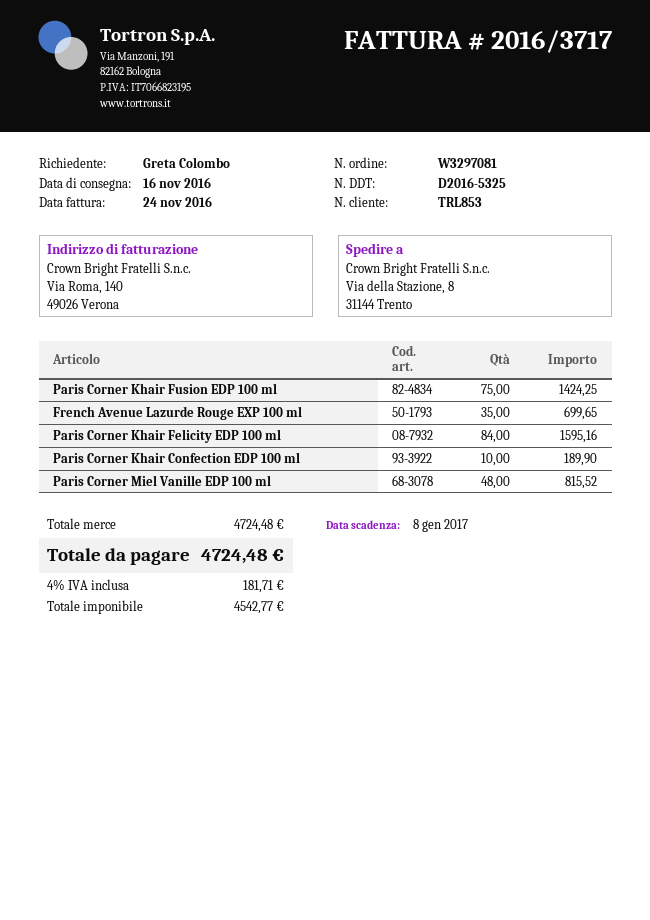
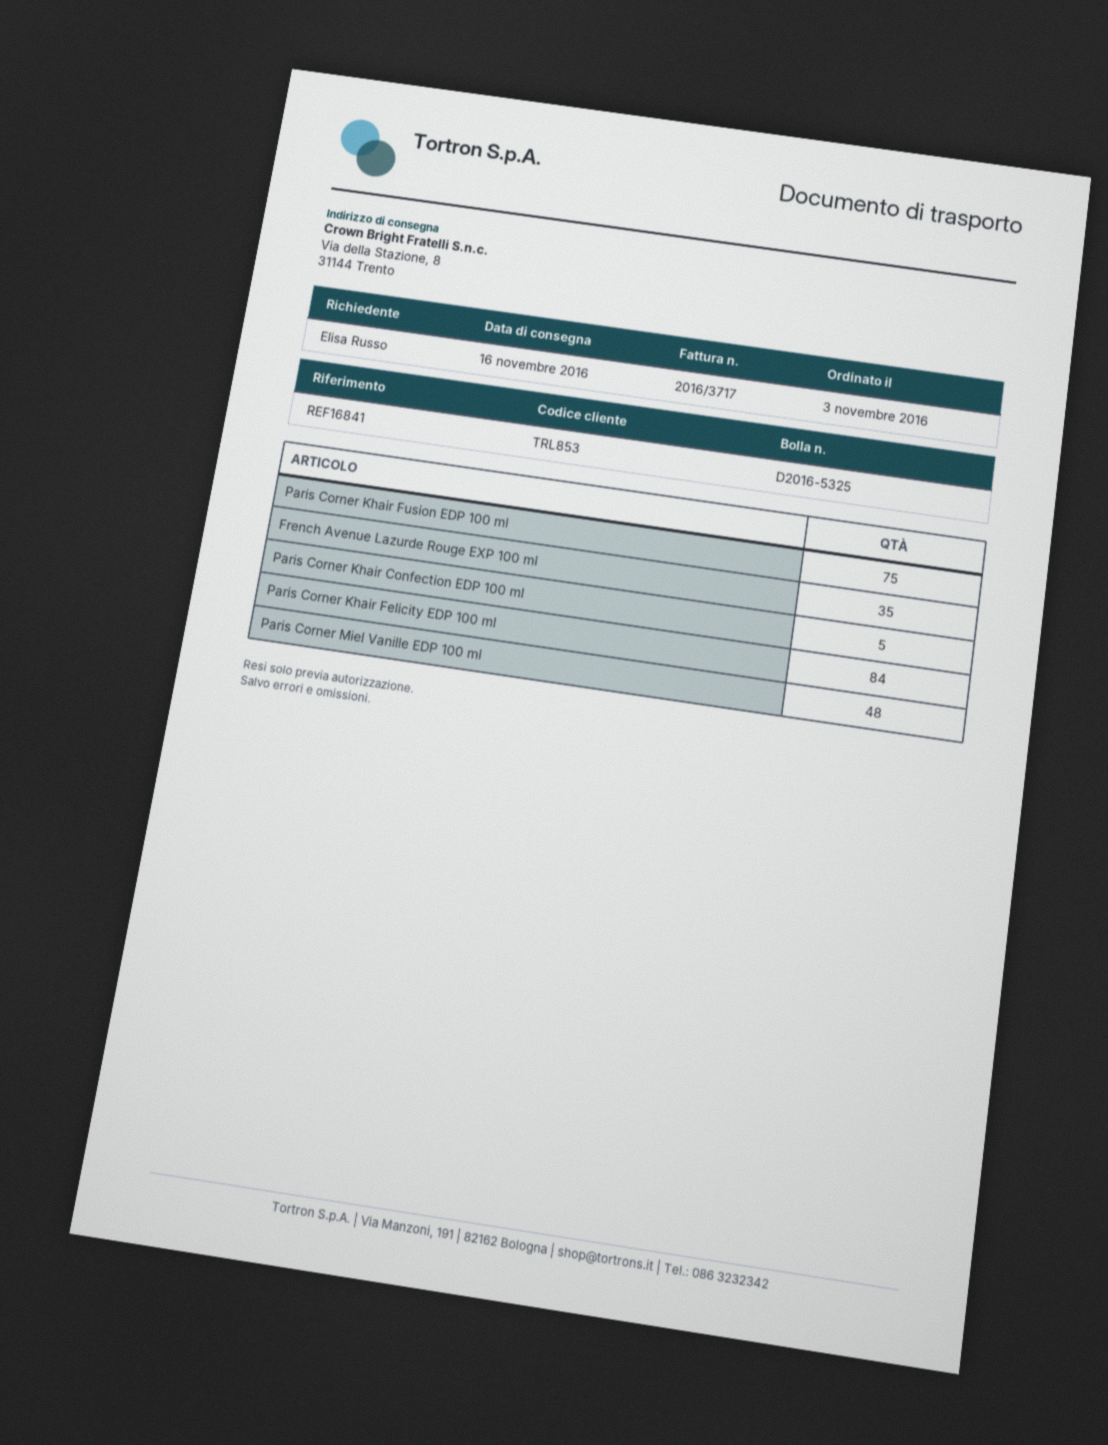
ordered by: Greta Colombo -> Elisa Russo
Paris Corner Khair Confection EDP 100 ml: 10 -> 5

